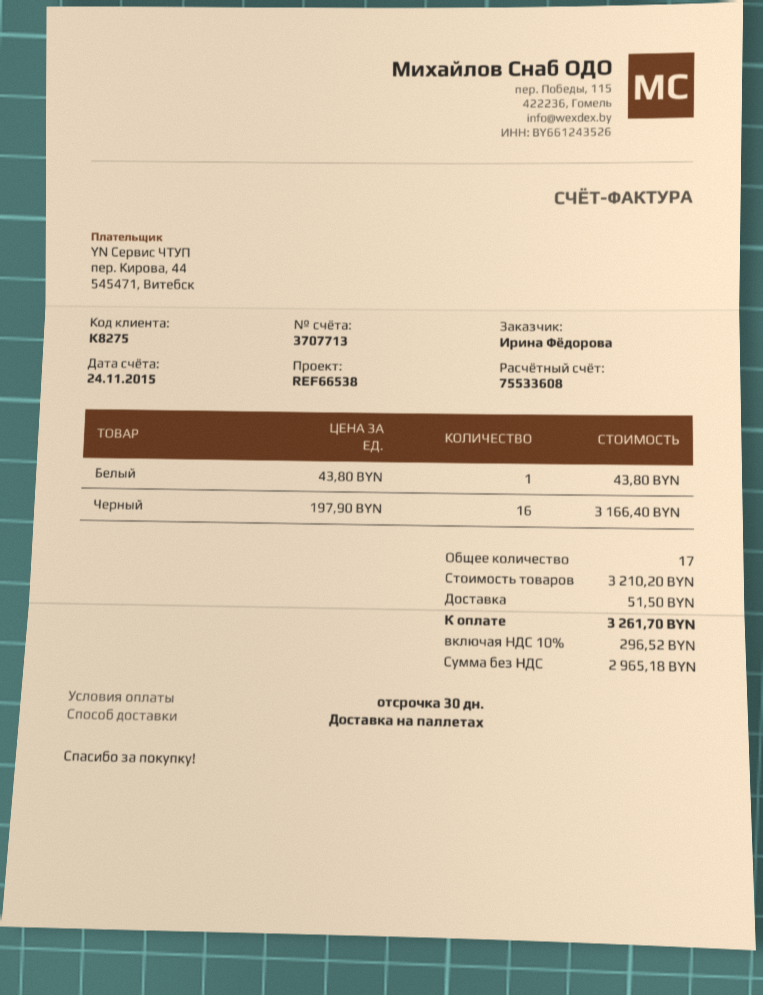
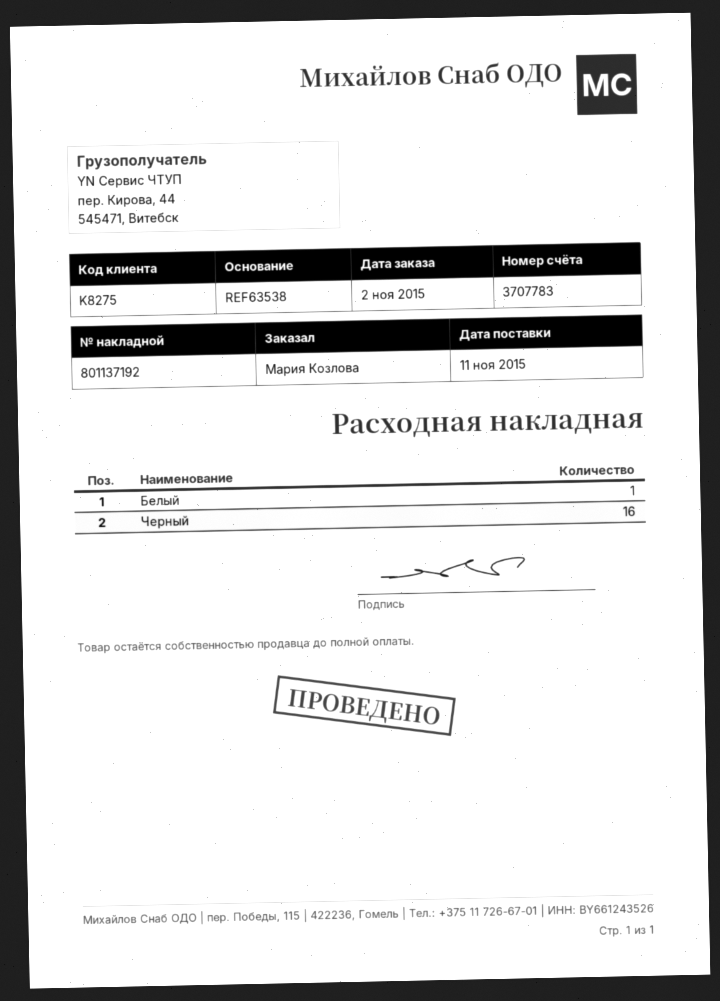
invoice number: 3707713 -> 3707783
reference: REF66538 -> REF63538
ordered by: Ирина Фёдорова -> Мария Козлова

